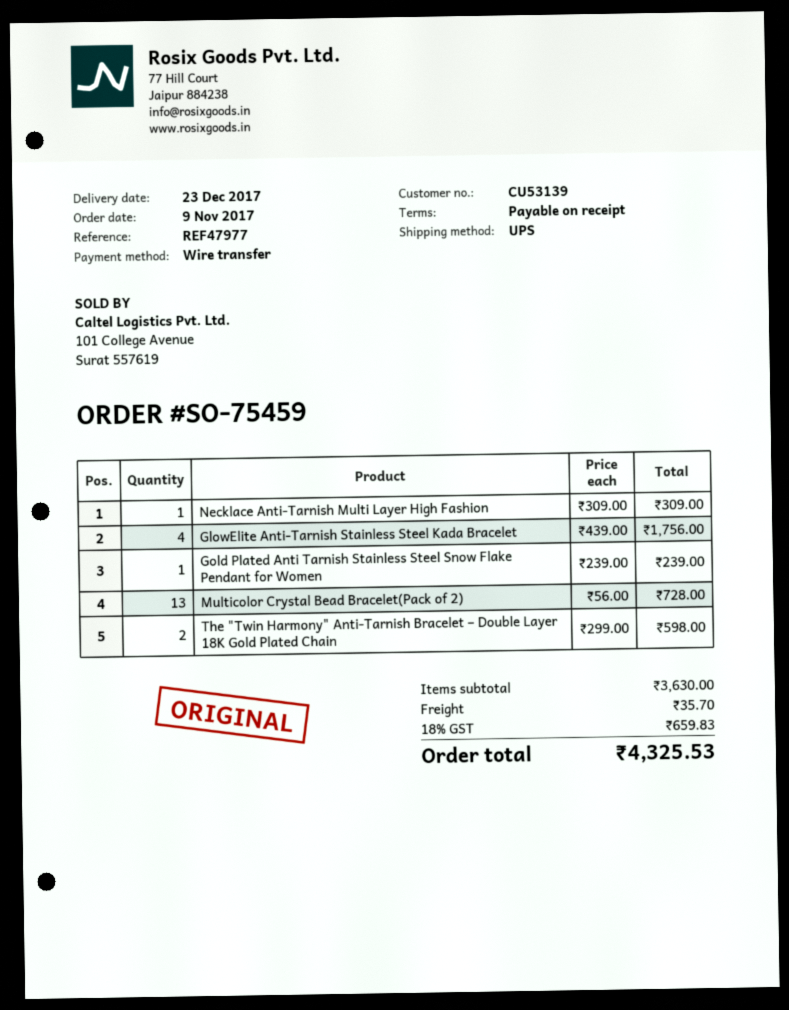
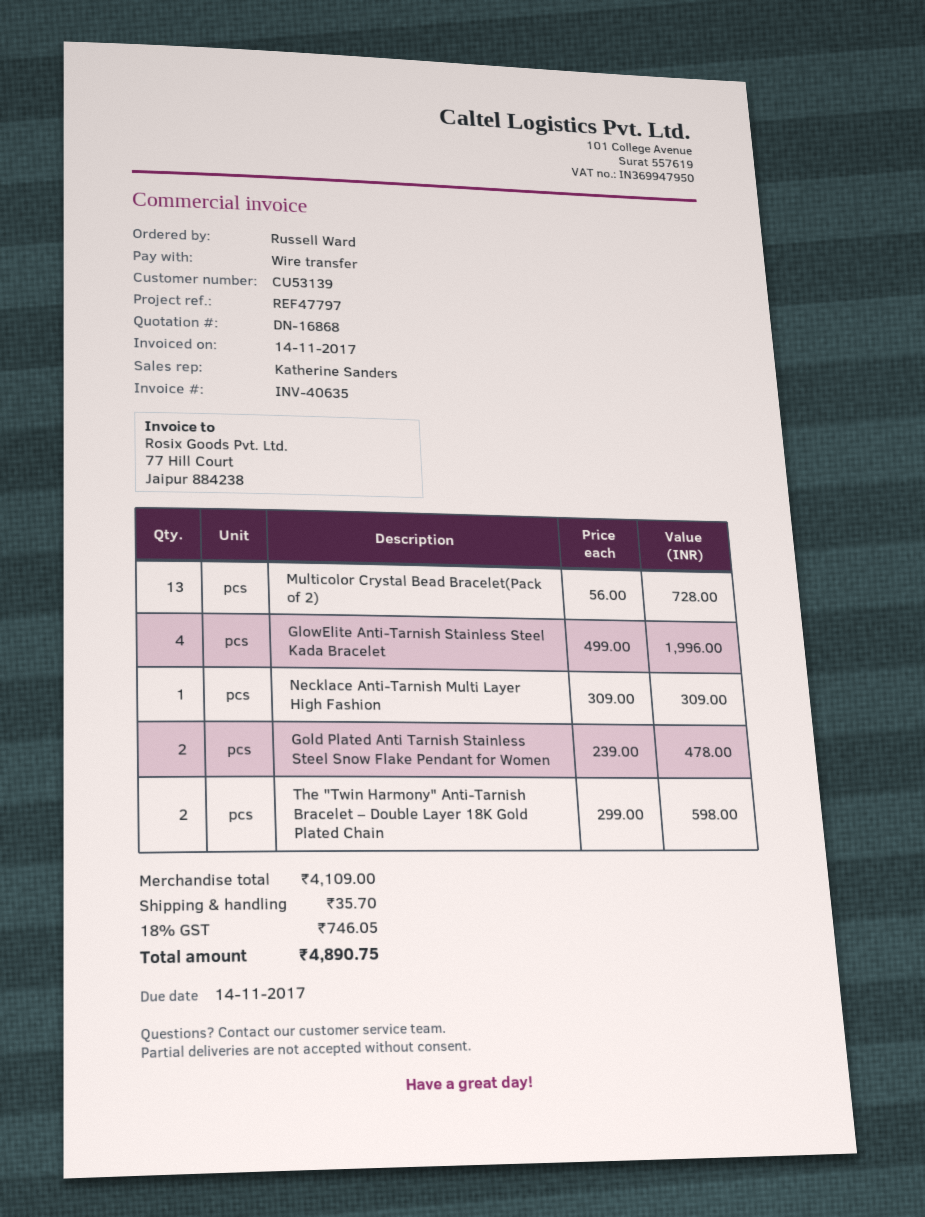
reference: REF47977 -> REF47797
GlowElite Anti-Tarnish Stainless Steel Kada Bracelet: 4 x 439.00 = 1756.00 -> 4 x 499.00 = 1996.00
Gold Plated Anti Tarnish Stainless Steel Snow Flake Pendant for Women: 1 x 239.00 = 239.00 -> 2 x 239.00 = 478.00
subtotal: 3630.00 -> 4109.00
tax: 18% = 659.83 -> 18% = 746.05
total: 4325.53 -> 4890.75

